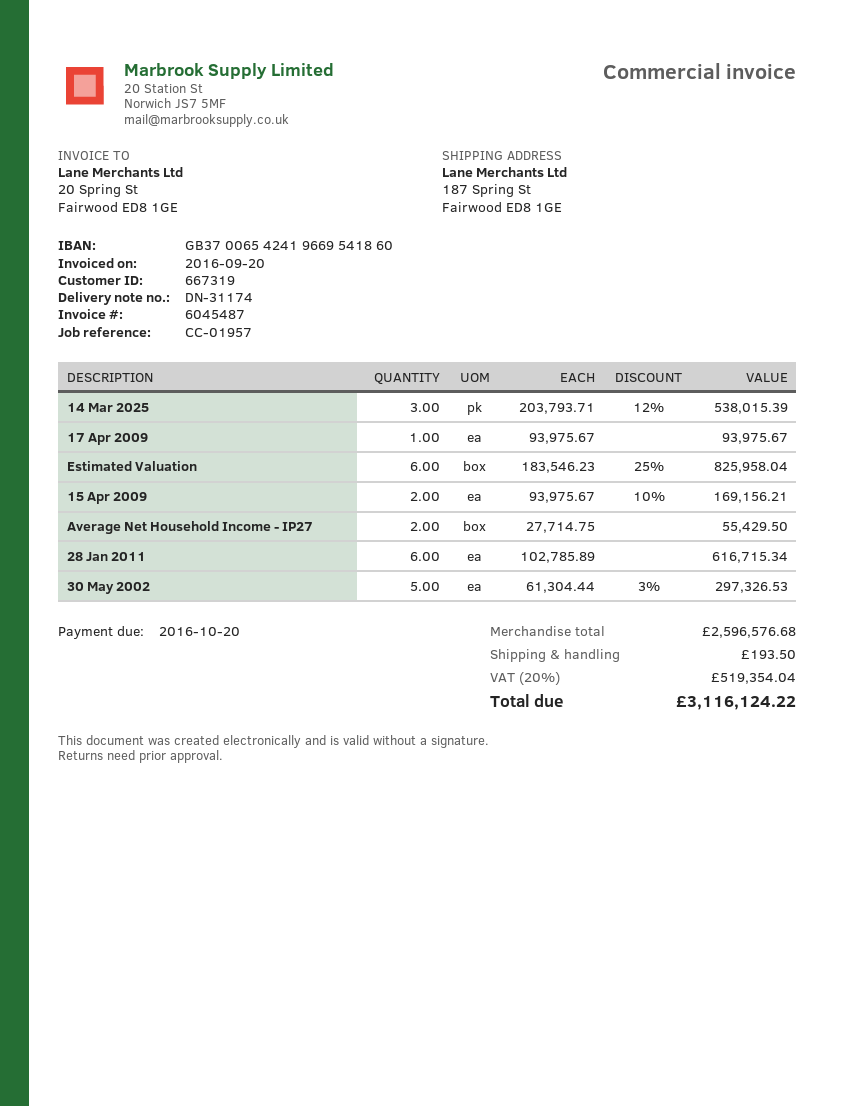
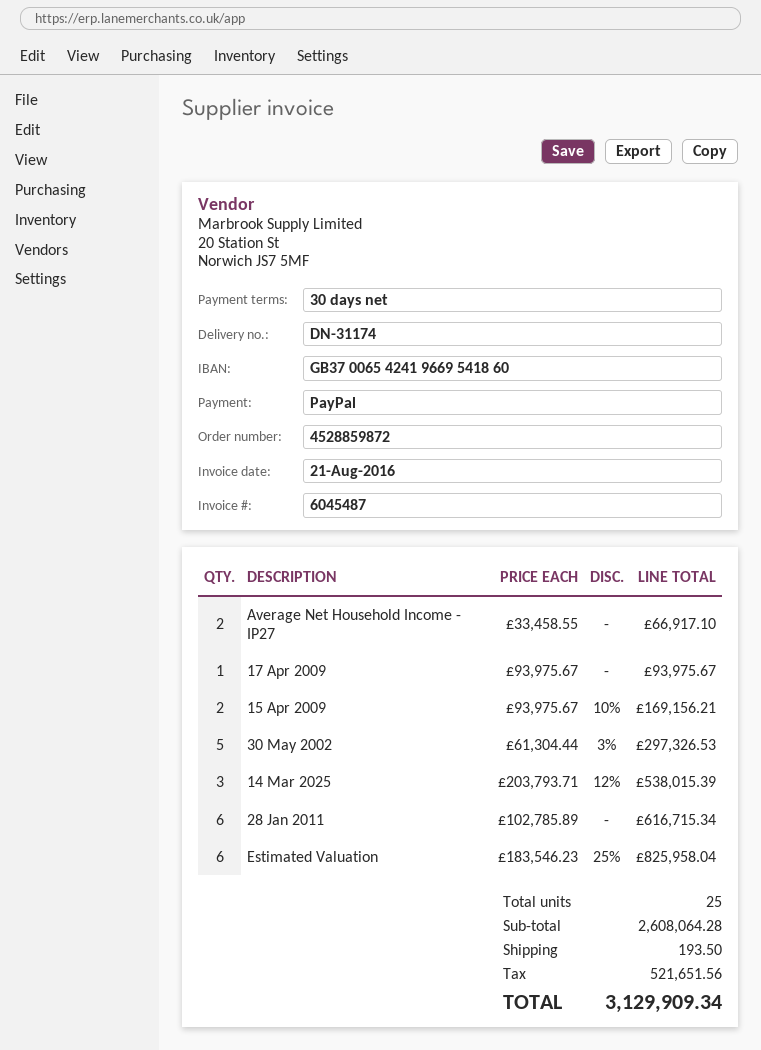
invoice date: 2016-09-20 -> 2016-08-21
Average Net Household Income - IP27: 2 x 27714.75 = 55429.50 -> 2 x 33458.55 = 66917.10
subtotal: 2596576.68 -> 2608064.28
tax: 519354.04 -> 521651.56
total: 3116124.22 -> 3129909.34

